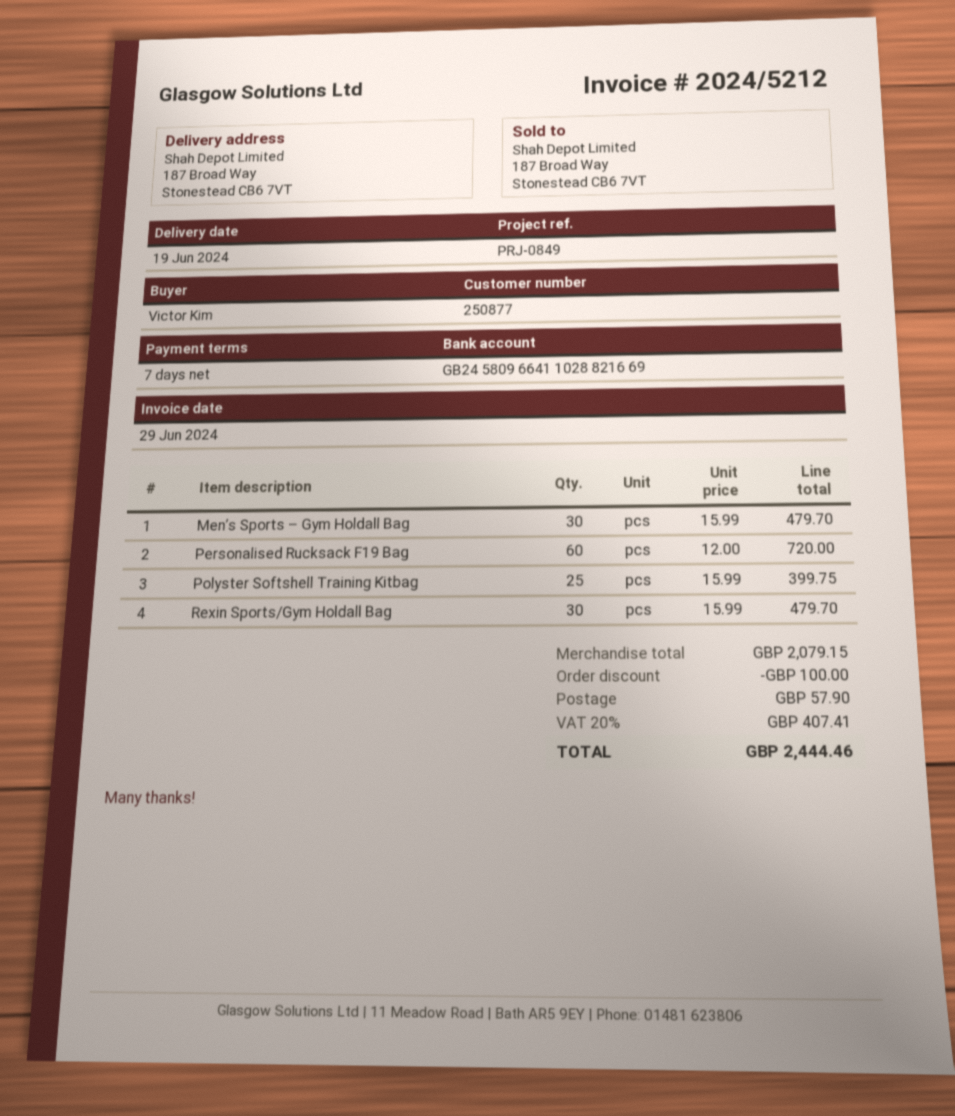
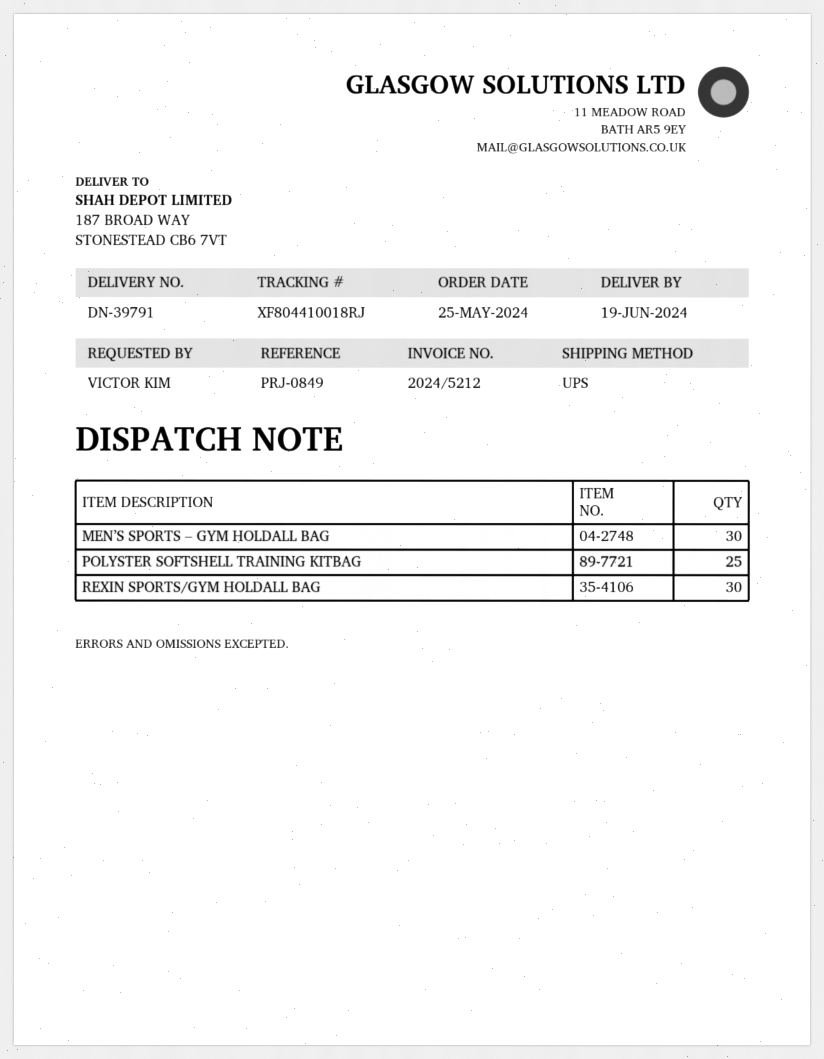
Personalised Rucksack F19 Bag: 60 -> none

